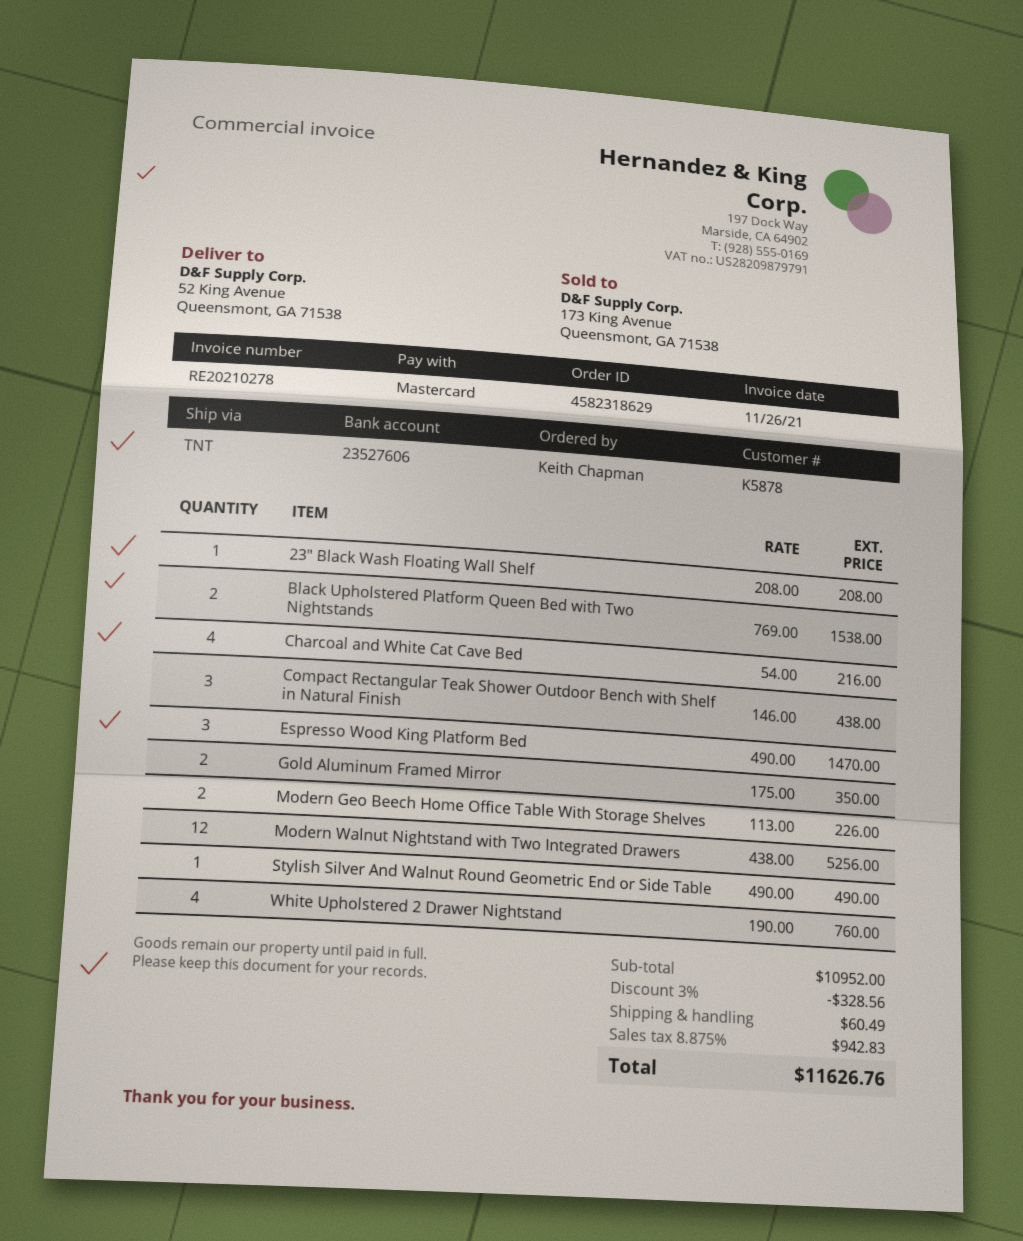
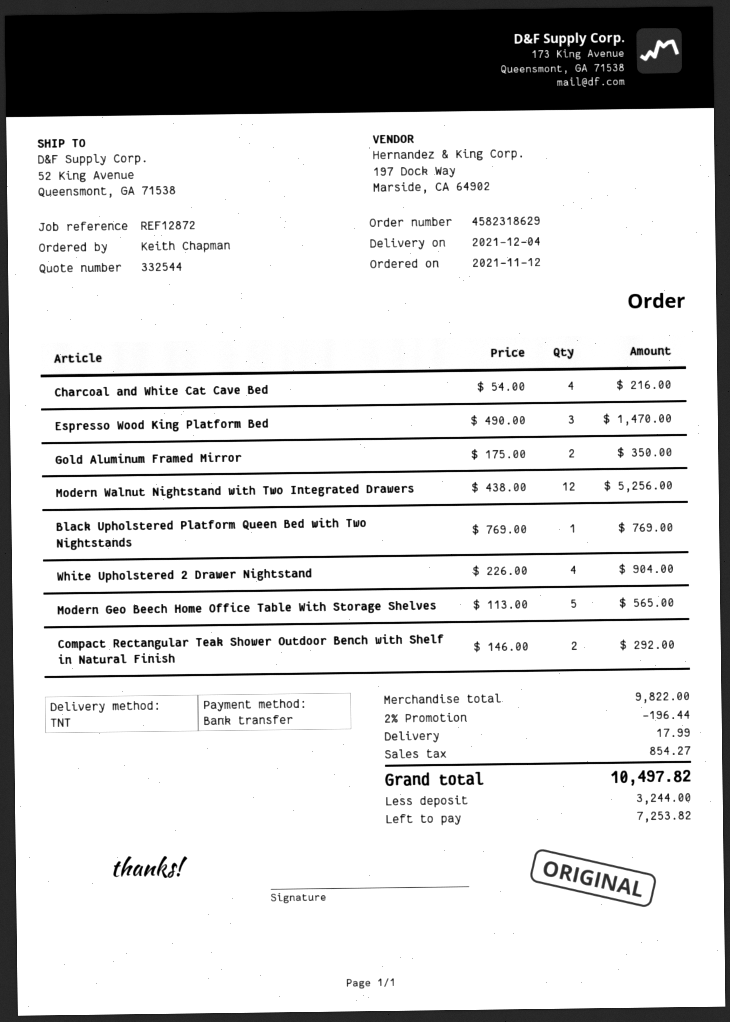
payment method: Mastercard -> bank transfer
23" Black Wash Floating Wall Shelf: 1 x 208.00 = 208.00 -> none
Black Upholstered Platform Queen Bed with Two Nightstands: 2 x 769.00 = 1538.00 -> 1 x 769.00 = 769.00
Compact Rectangular Teak Shower Outdoor Bench with Shelf in Natural Finish: 3 x 146.00 = 438.00 -> 2 x 146.00 = 292.00
Modern Geo Beech Home Office Table With Storage Shelves: 2 x 113.00 = 226.00 -> 5 x 113.00 = 565.00
Stylish Silver And Walnut Round Geometric End or Side Table: 1 x 490.00 = 490.00 -> none
White Upholstered 2 Drawer Nightstand: 4 x 190.00 = 760.00 -> 4 x 226.00 = 904.00
subtotal: 10952.00 -> 9822.00
discount: 3% = 328.56 -> 2% = 196.44
shipping: 60.49 -> 17.99
tax: 942.83 -> 854.27
total: 11626.76 -> 10497.82

